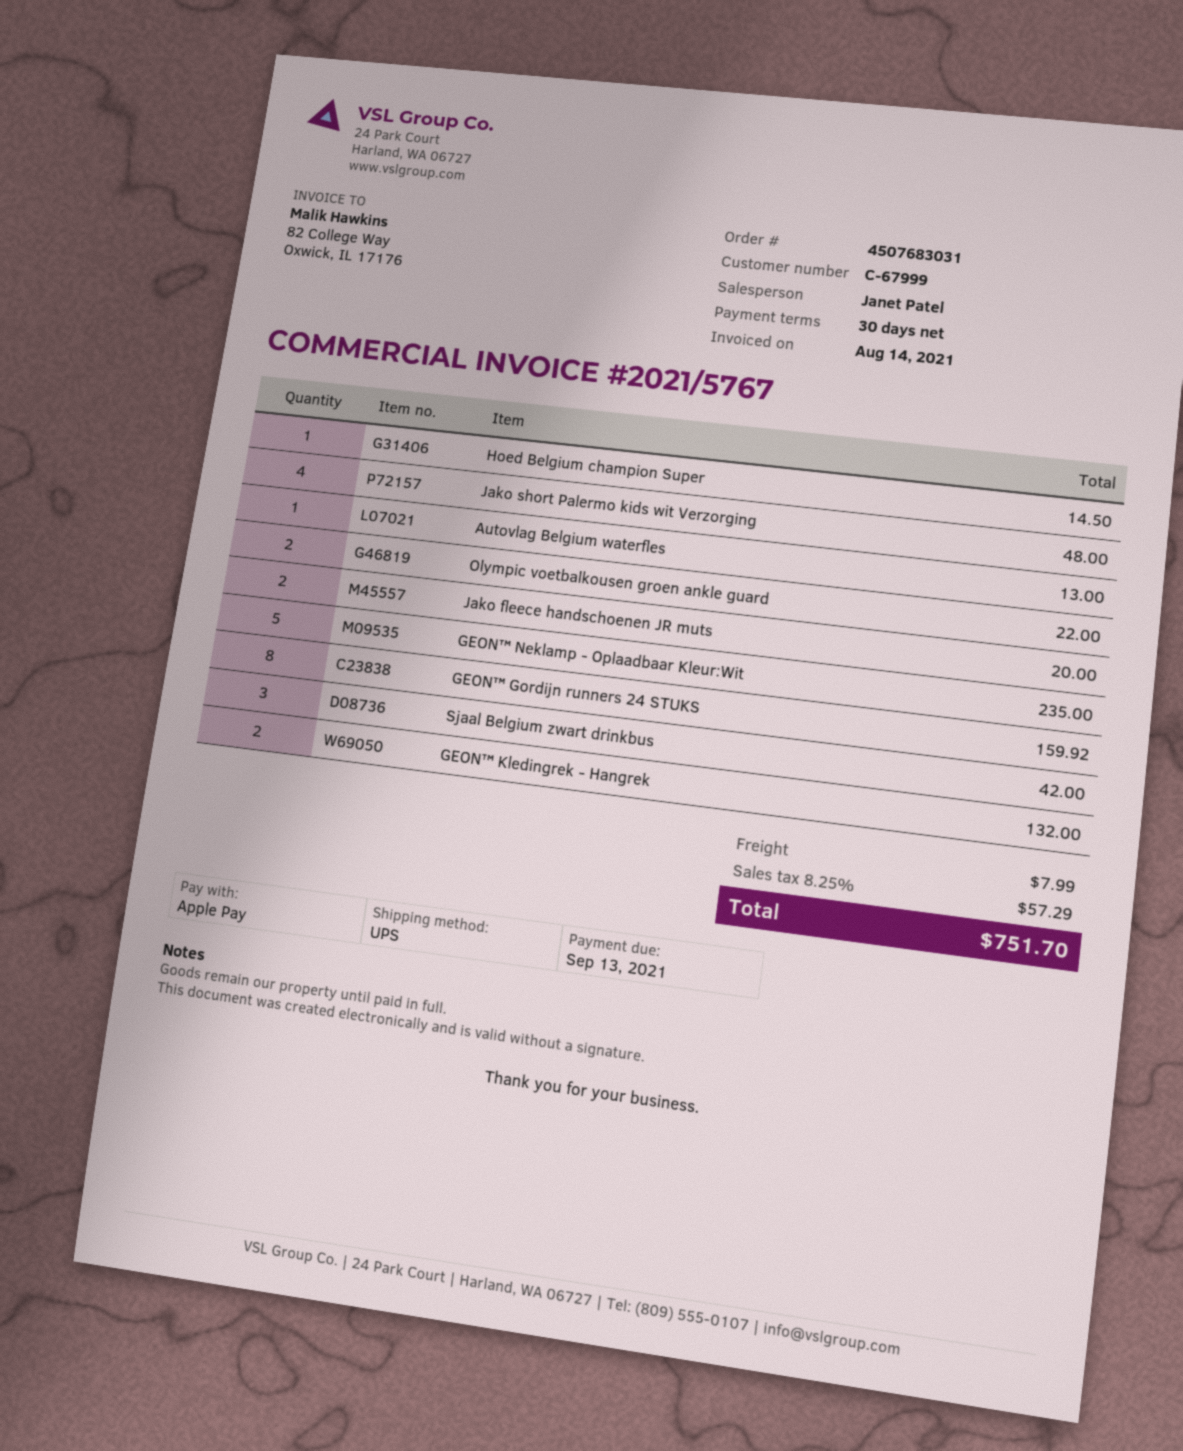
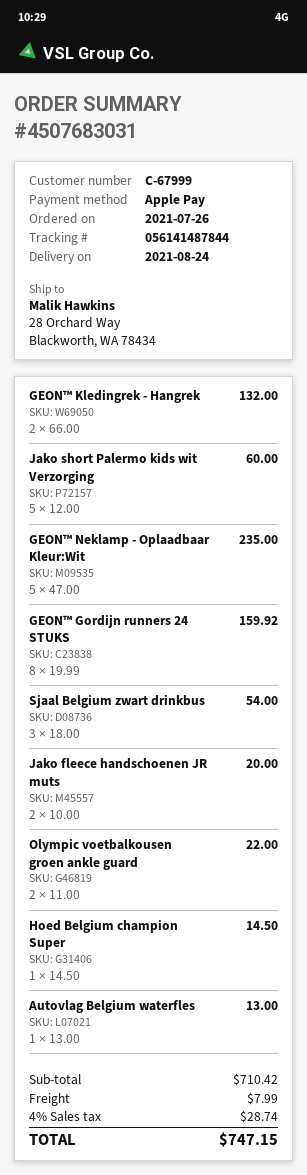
Jako short Palermo kids wit Verzorging: 4 for 48.00 -> 5 for 60.00
Sjaal Belgium zwart drinkbus: 3 for 42.00 -> 3 for 54.00
tax: 8.25% = 57.29 -> 4% = 28.74
total: 751.70 -> 747.15

